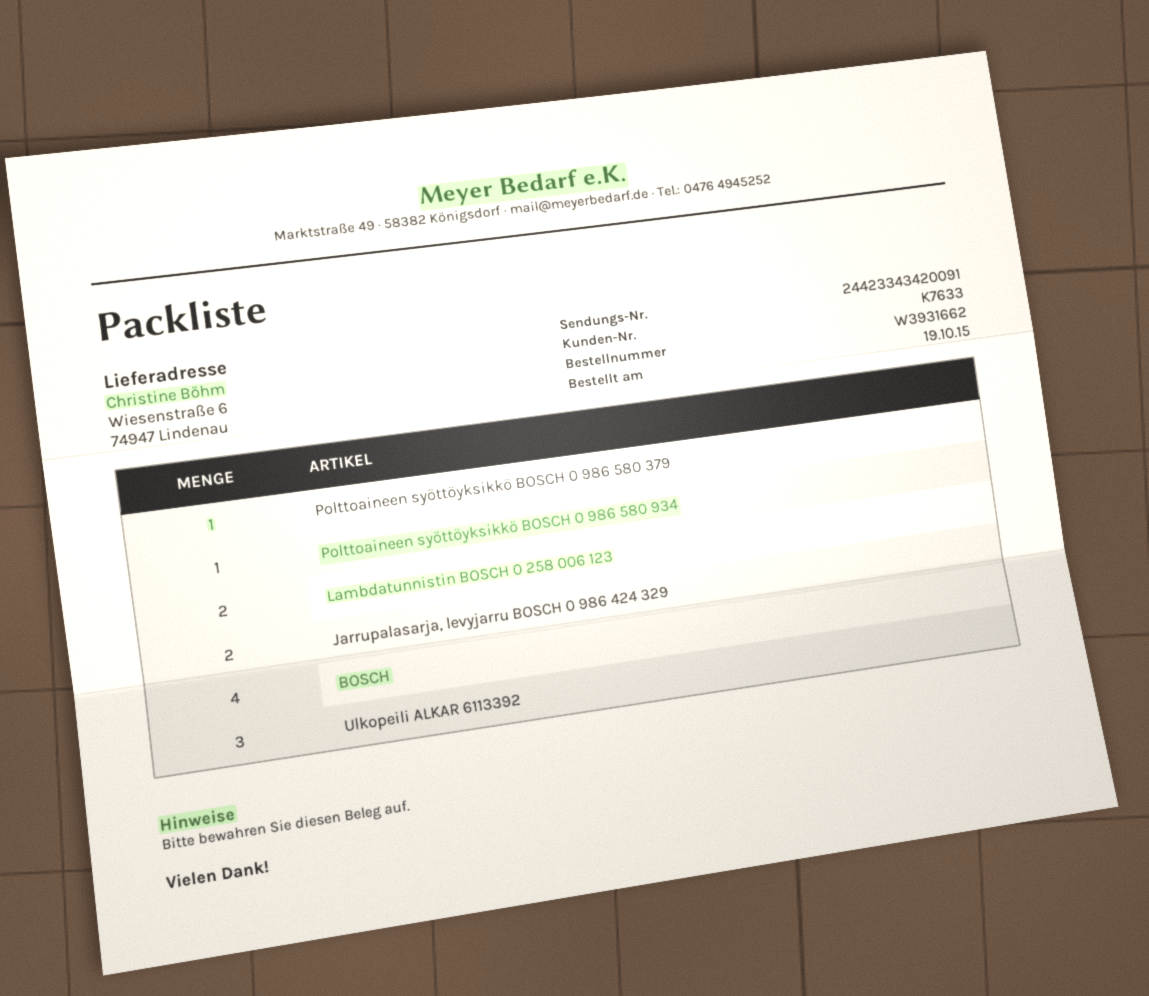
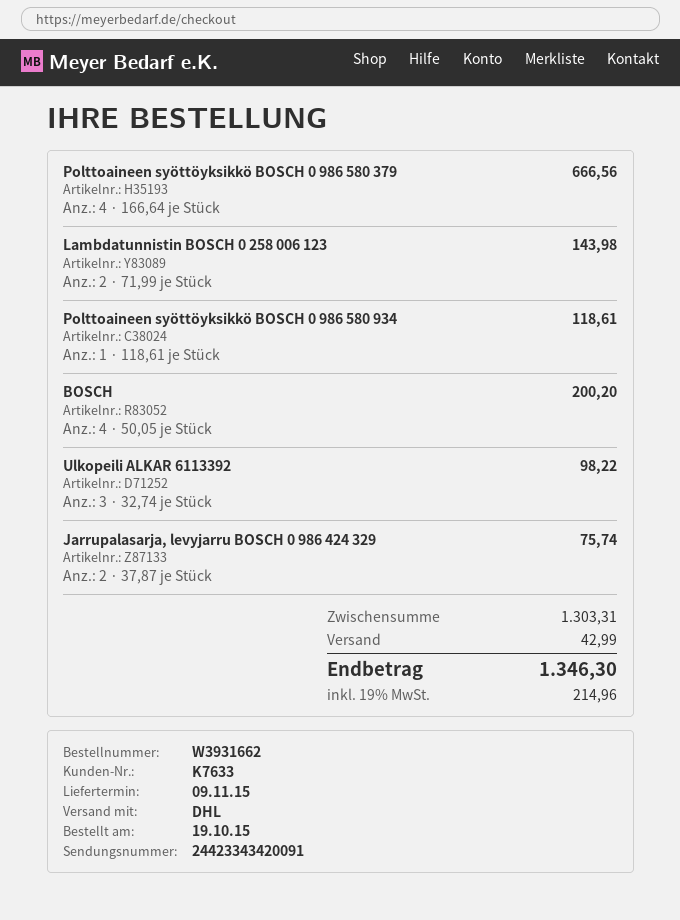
Polttoaineen syöttöyksikkö BOSCH 0 986 580 379: 1 -> 4

